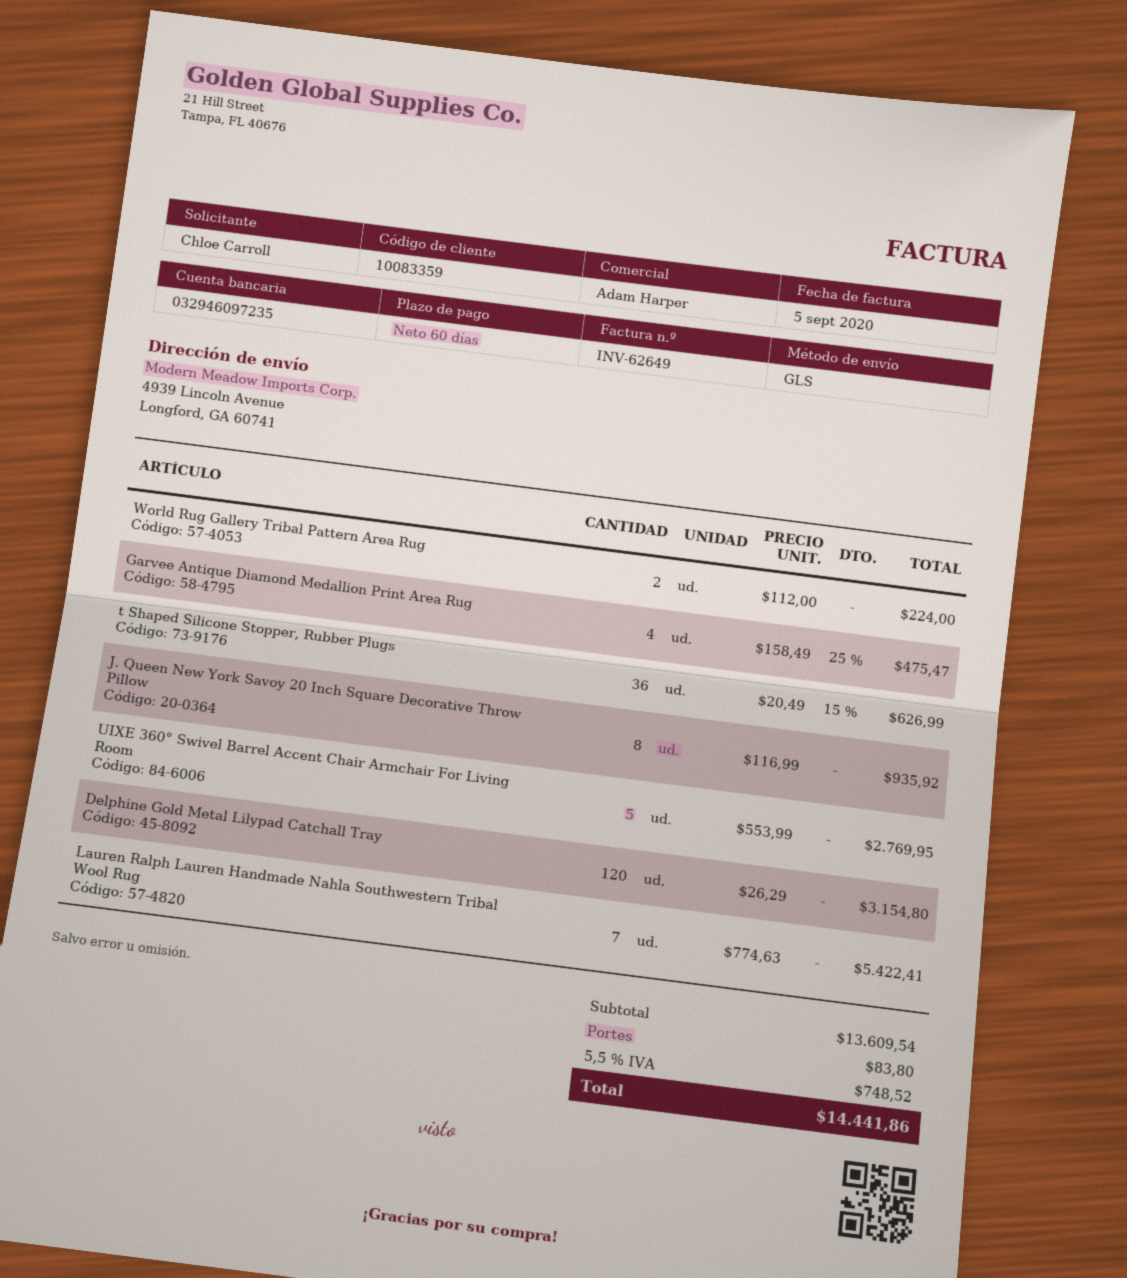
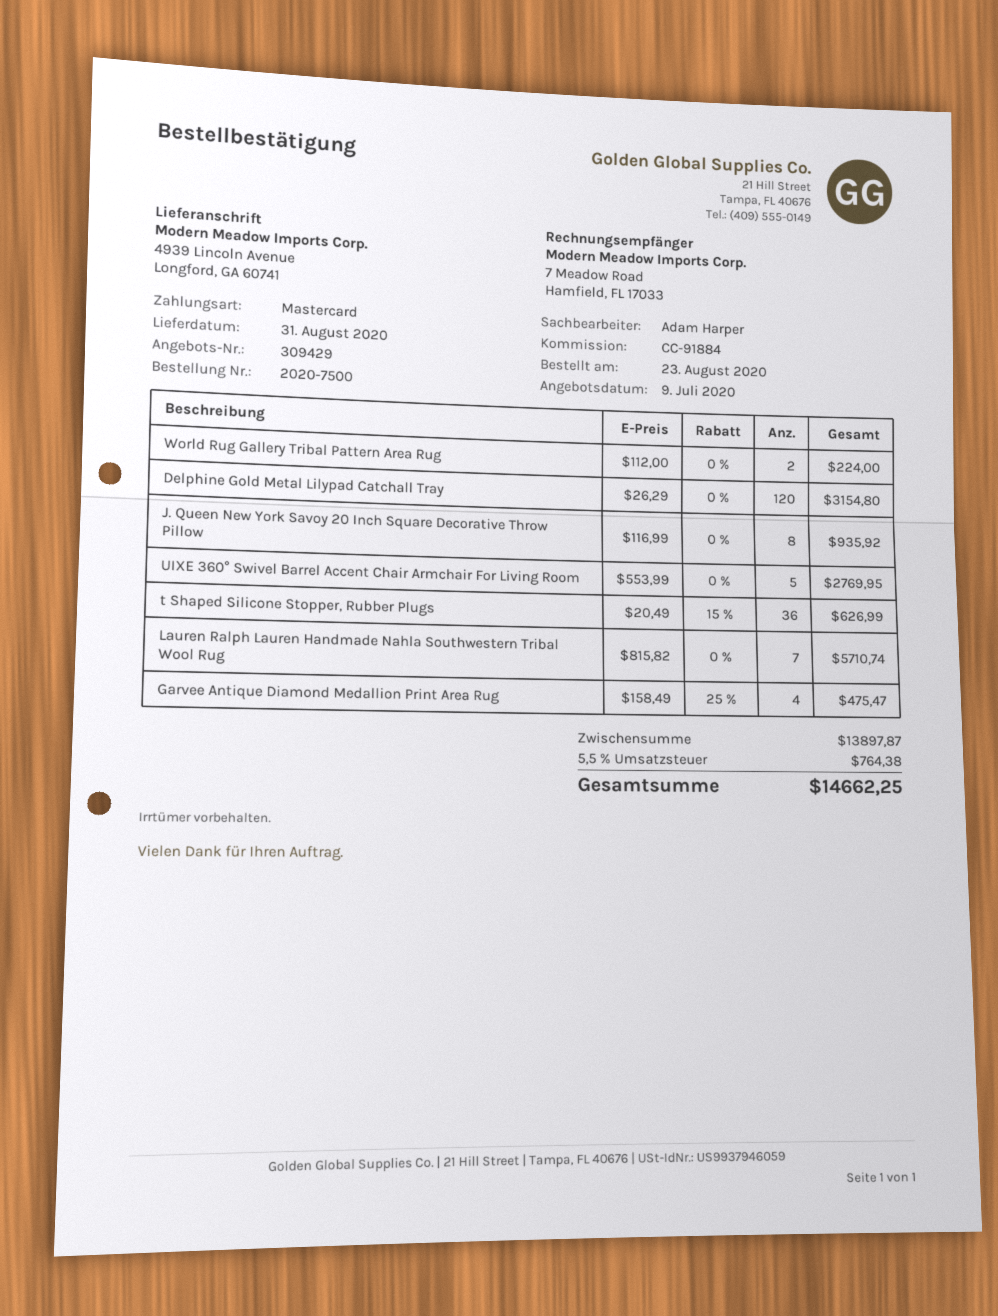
Lauren Ralph Lauren Handmade Nahla Southwestern Tribal Wool Rug: 7 x 774.63 = 5422.41 -> 7 x 815.82 = 5710.74
subtotal: 13609.54 -> 13897.87
shipping: 83.80 -> none
tax: 5.5% = 748.52 -> 5.5% = 764.38
total: 14441.86 -> 14662.25

